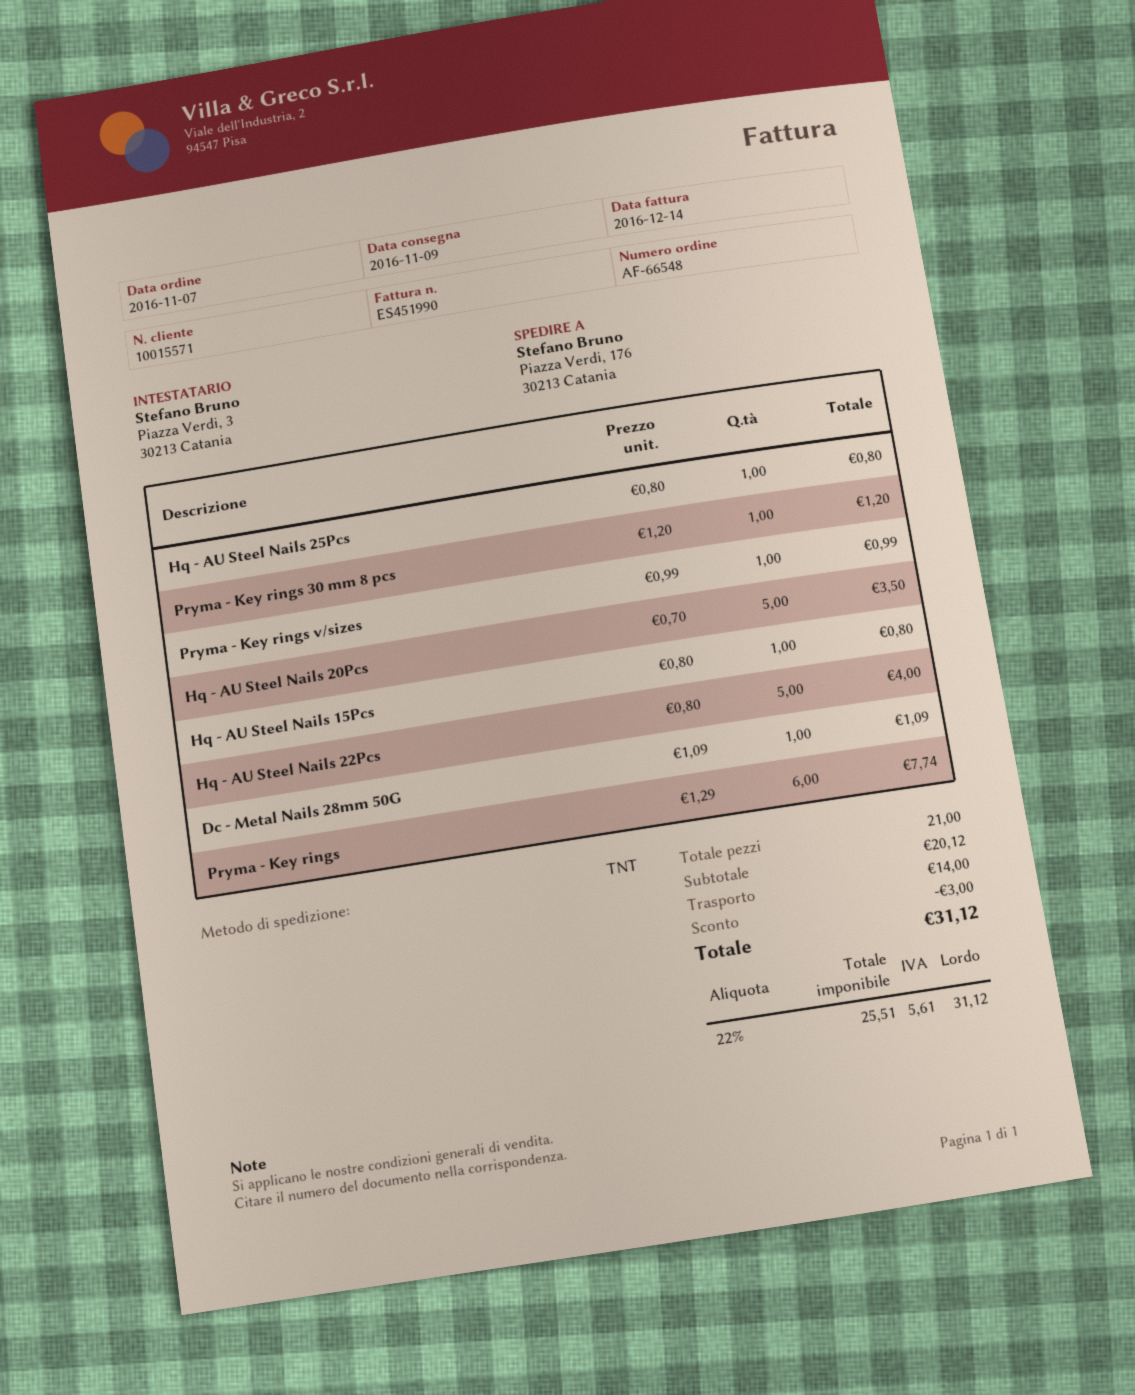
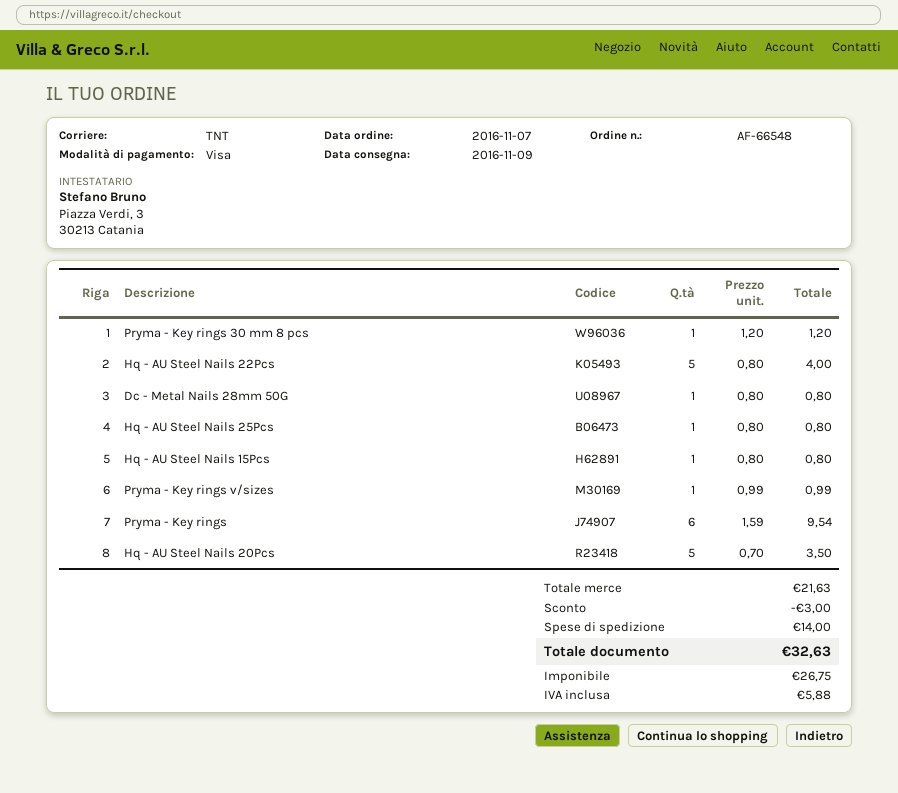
Dc - Metal Nails 28mm 50G: 1 x 1.09 = 1.09 -> 1 x 0.80 = 0.80
Pryma - Key rings: 6 x 1.29 = 7.74 -> 6 x 1.59 = 9.54
subtotal: 20.12 -> 21.63
net: 25.51 -> 26.75
tax: 5.61 -> 5.88
total: 31.12 -> 32.63

